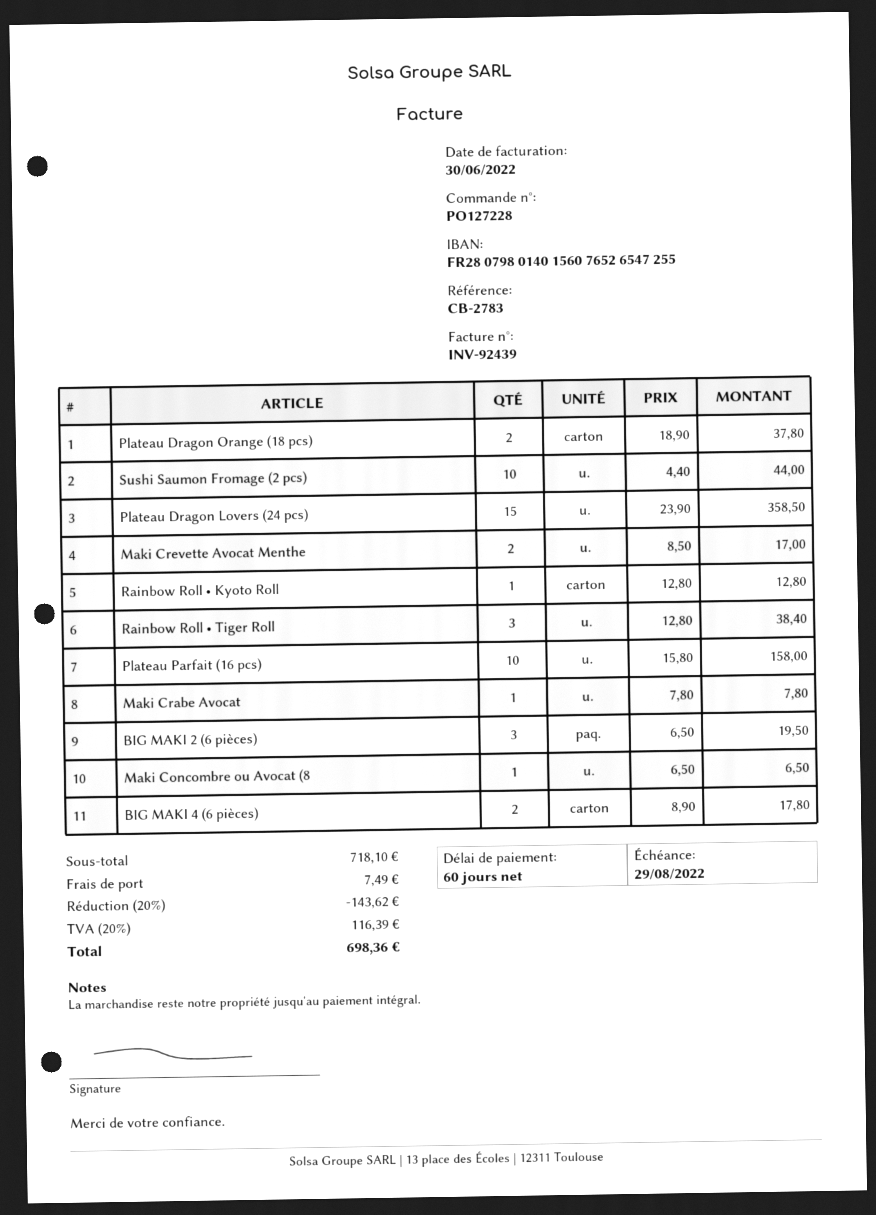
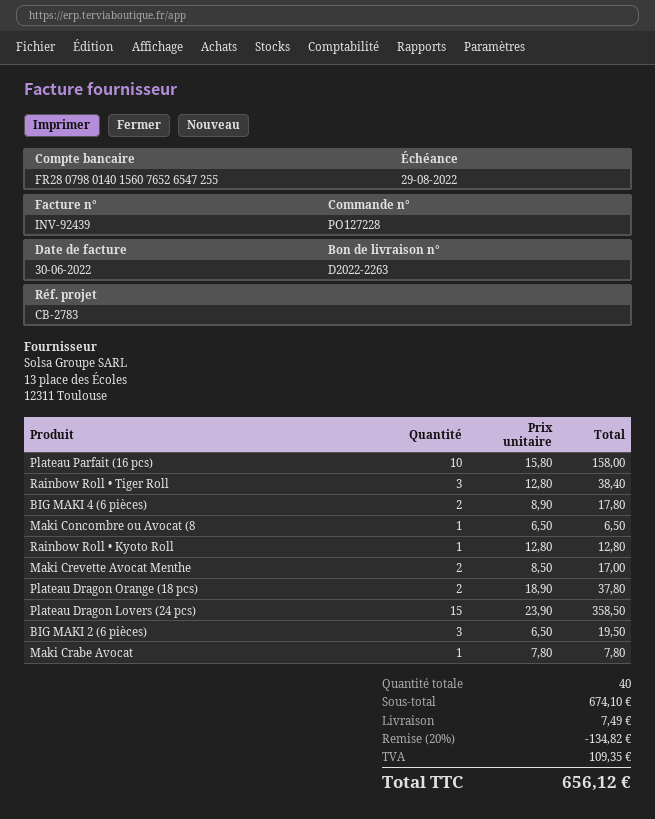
Sushi Saumon Fromage (2 pcs): 10 x 4.40 = 44.00 -> none
subtotal: 718.10 -> 674.10
discount: 20% = 143.62 -> 20% = 134.82
tax: 116.39 -> 109.35
total: 698.36 -> 656.12

